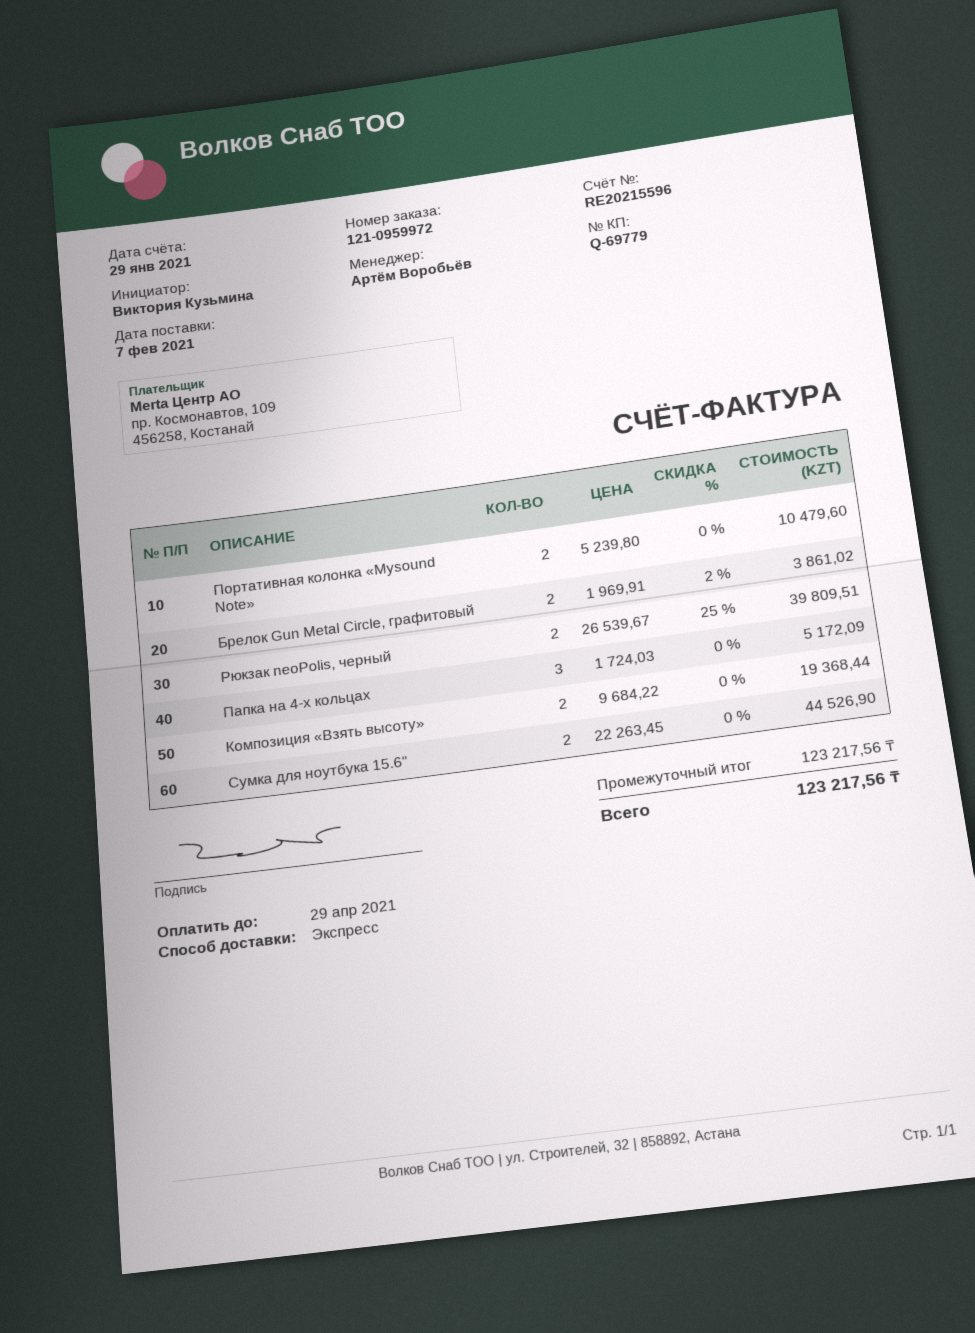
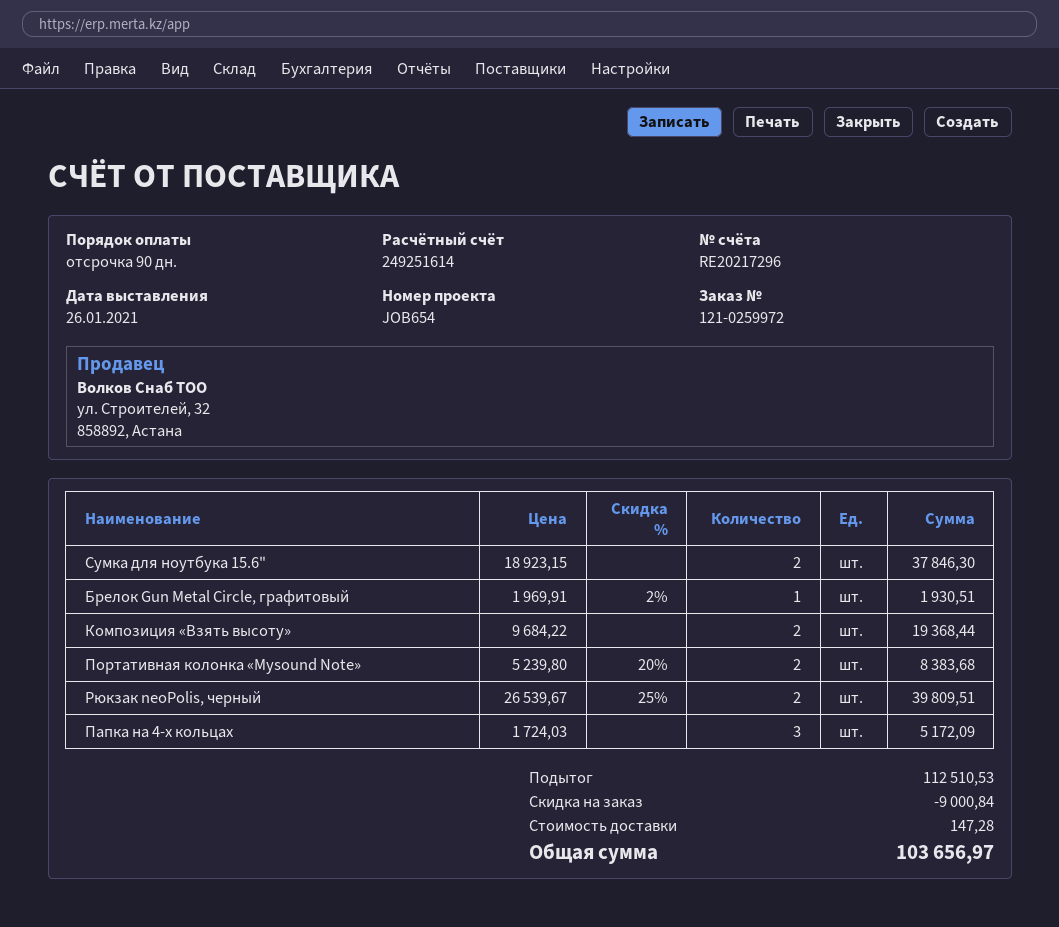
order number: 121-0959972 -> 121-0259972
invoice number: RE20215596 -> RE20217296
invoice date: 2021-01-29 -> 2021-01-26
Портативная колонка «Mysound Note»: 2 x 5239.80 = 10479.60 -> 2 x 5239.80 - 20% = 8383.68
Брелок Gun Metal Circle, графитовый: 2 x 1969.91 - 2% = 3861.02 -> 1 x 1969.91 - 2% = 1930.51
Сумка для ноутбука 15.6": 2 x 22263.45 = 44526.90 -> 2 x 18923.15 = 37846.30
subtotal: 123217.56 -> 112510.53
discount: none -> 9000.84
shipping: none -> 147.28
total: 123217.56 -> 103656.97

